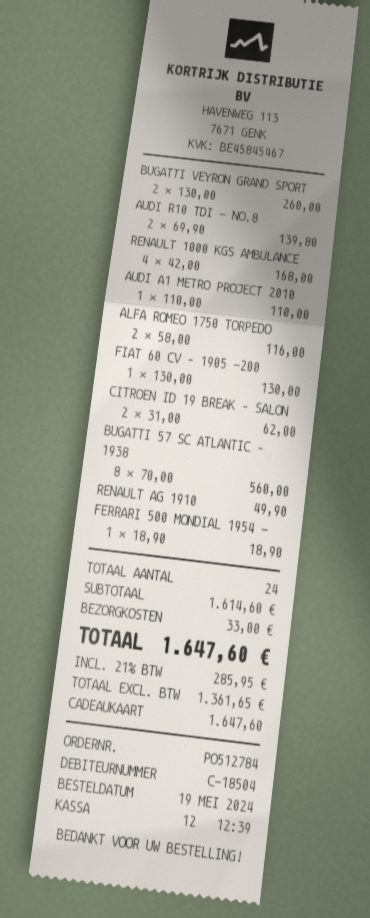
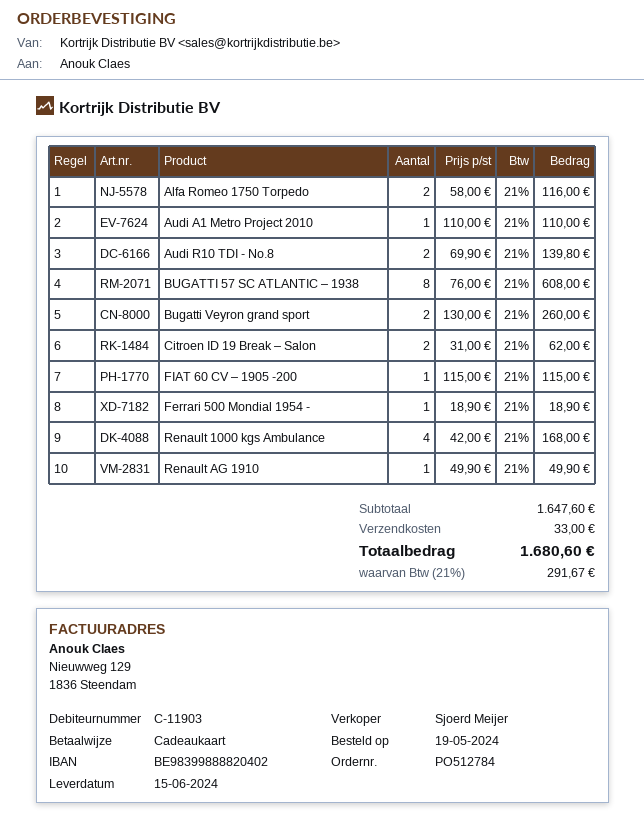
customer number: C-18504 -> C-11903
FIAT 60 CV – 1905 -200: 1 x 130.00 = 130.00 -> 1 x 115.00 = 115.00
BUGATTI 57 SC ATLANTIC – 1938: 8 x 70.00 = 560.00 -> 8 x 76.00 = 608.00
subtotal: 1614.60 -> 1647.60
tax: 21% = 285.95 -> 21% = 291.67
total: 1647.60 -> 1680.60

